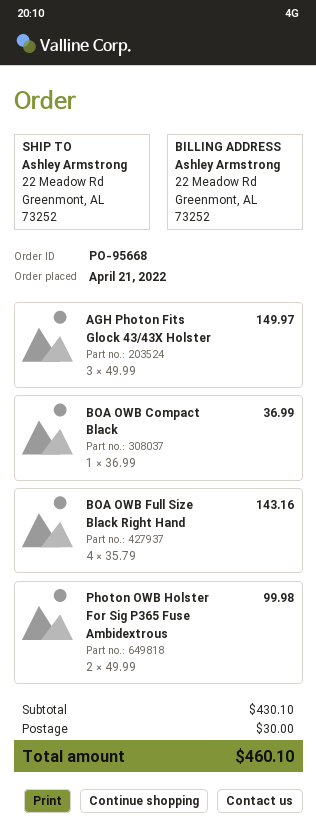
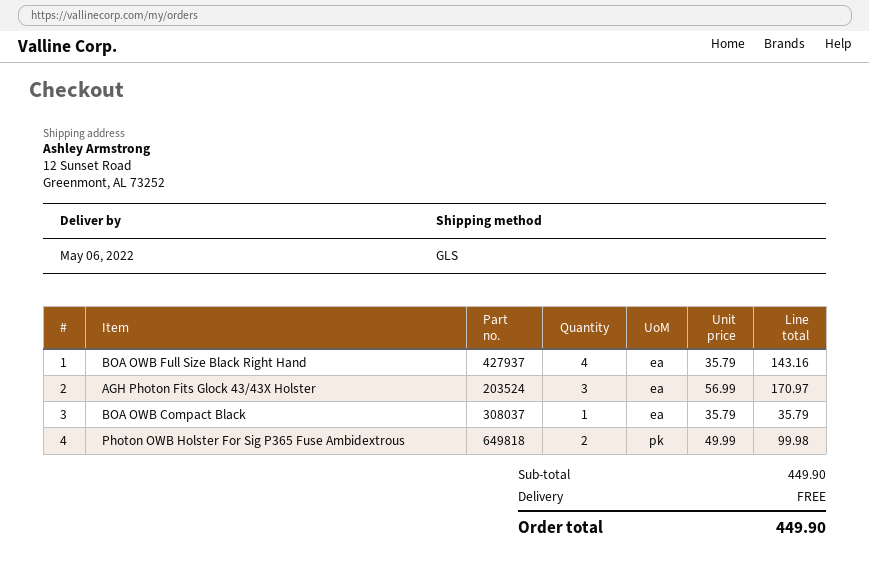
ship to: 22 Meadow Rd, Greenmont, AL 73252 -> 12 Sunset Road, Greenmont, AL 73252
AGH Photon Fits Glock 43/43X Holster: 3 x 49.99 = 149.97 -> 3 x 56.99 = 170.97
BOA OWB Compact Black: 1 x 36.99 = 36.99 -> 1 x 35.79 = 35.79
subtotal: 430.10 -> 449.90
shipping: 30.00 -> 0.00
total: 460.10 -> 449.90

